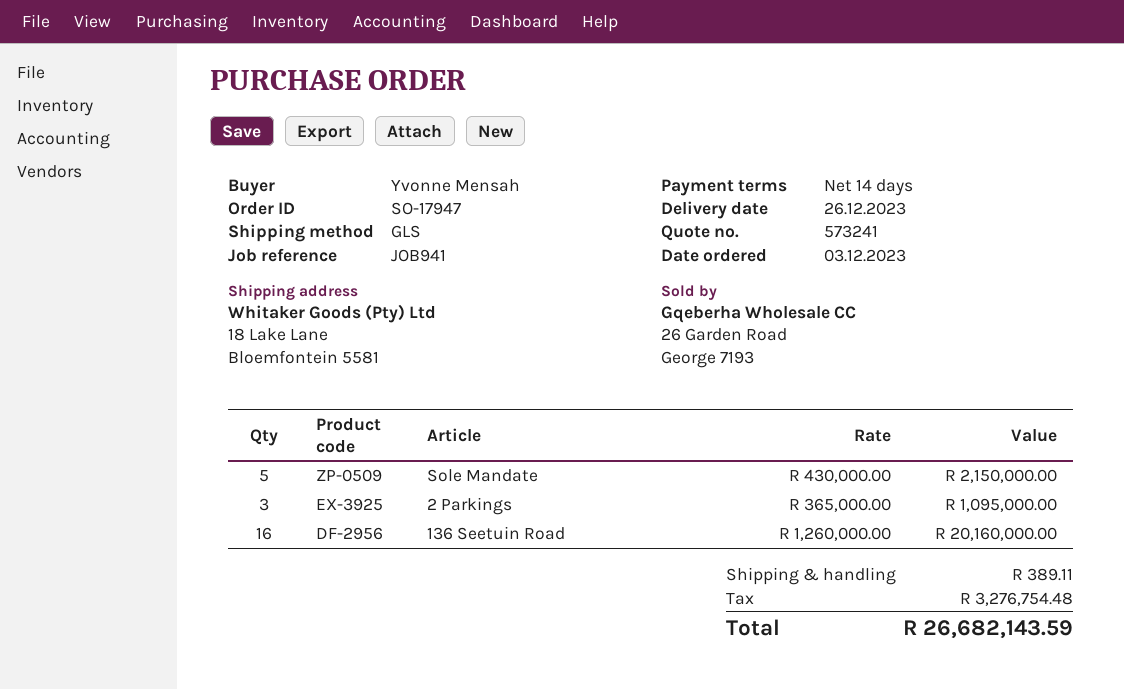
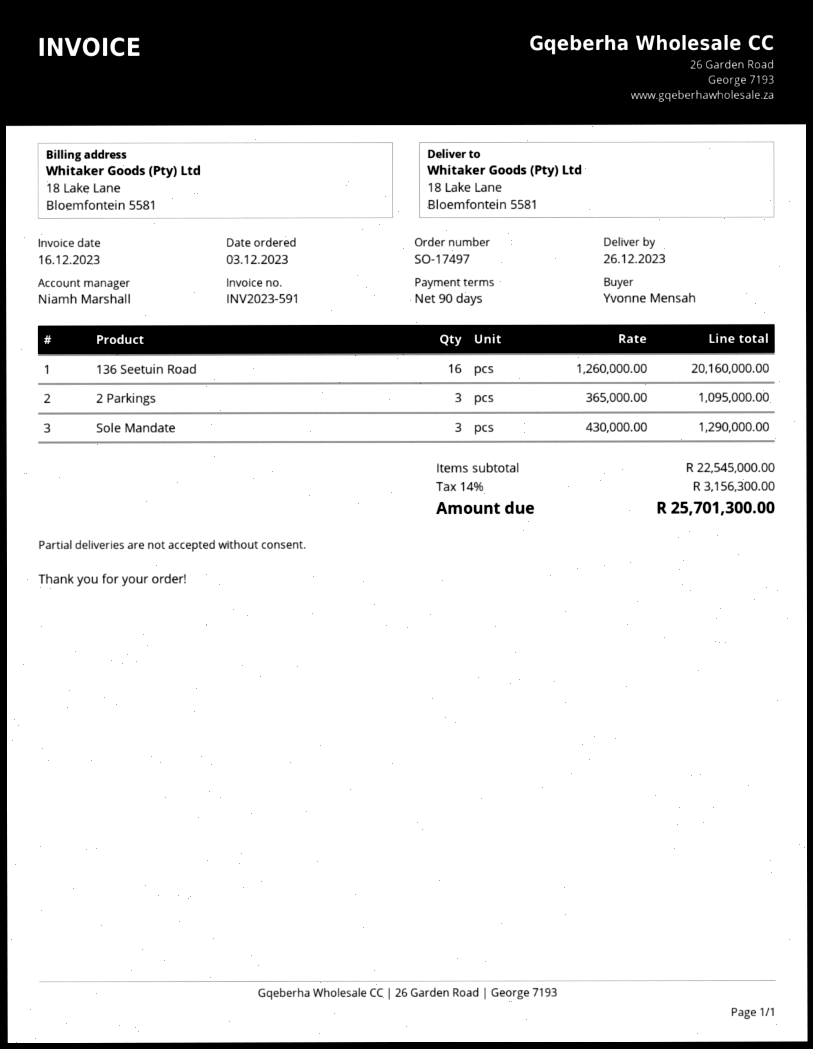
order number: SO-17947 -> SO-17497
payment terms: 14 days -> 90 days
Sole Mandate: 5 x 430000.00 = 2150000.00 -> 3 x 430000.00 = 1290000.00
shipping: 389.11 -> none
tax: 3276754.48 -> 3156300.00
total: 26682143.59 -> 25701300.00

